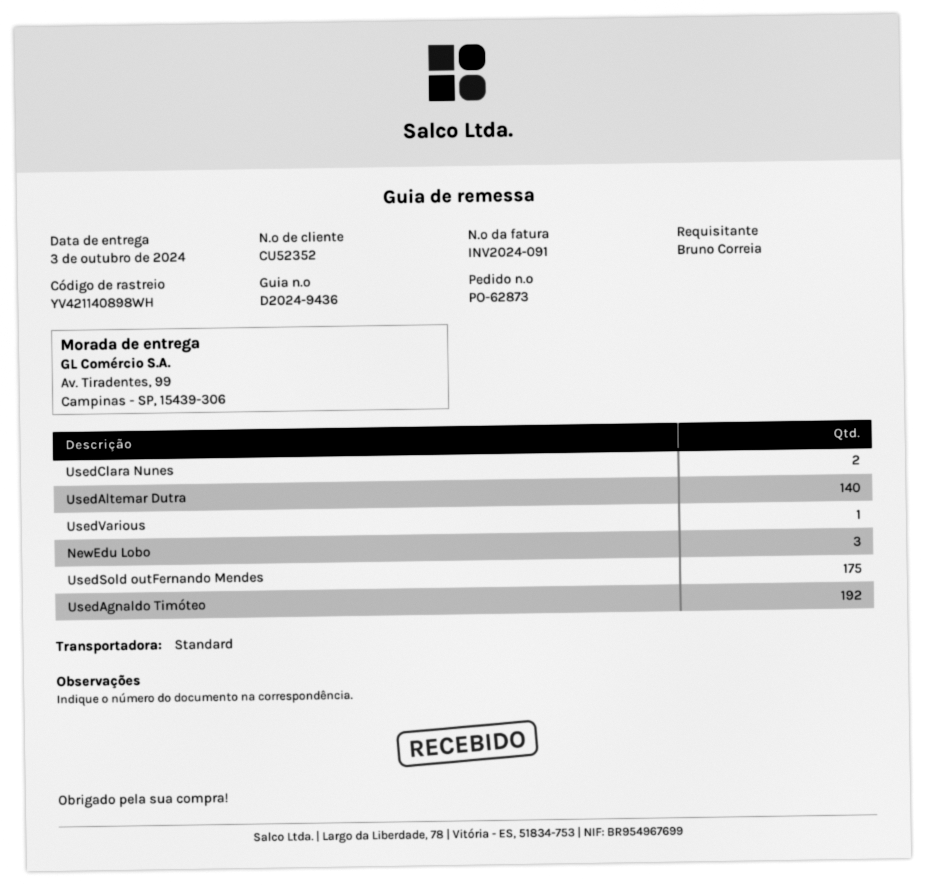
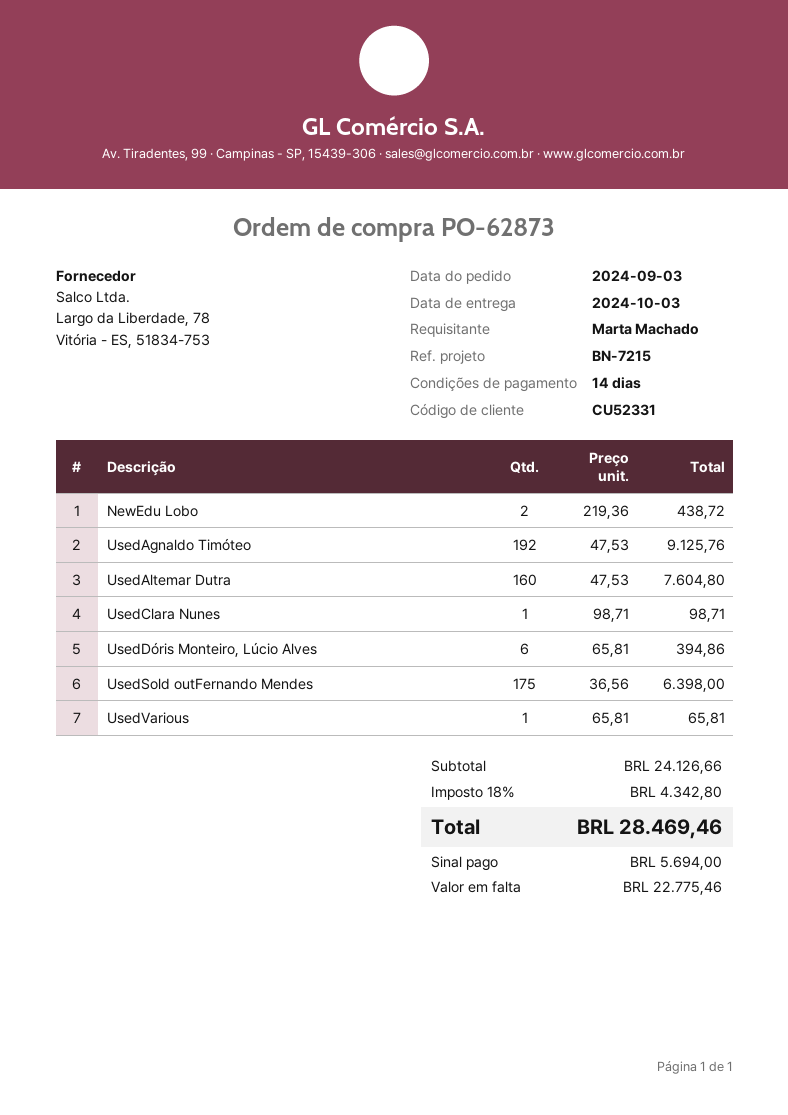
customer number: CU52352 -> CU52331
ordered by: Bruno Correia -> Marta Machado
UsedClara Nunes: 2 -> 1
UsedAltemar Dutra: 140 -> 160
NewEdu Lobo: 3 -> 2
UsedDóris Monteiro, Lúcio Alves: none -> 6

